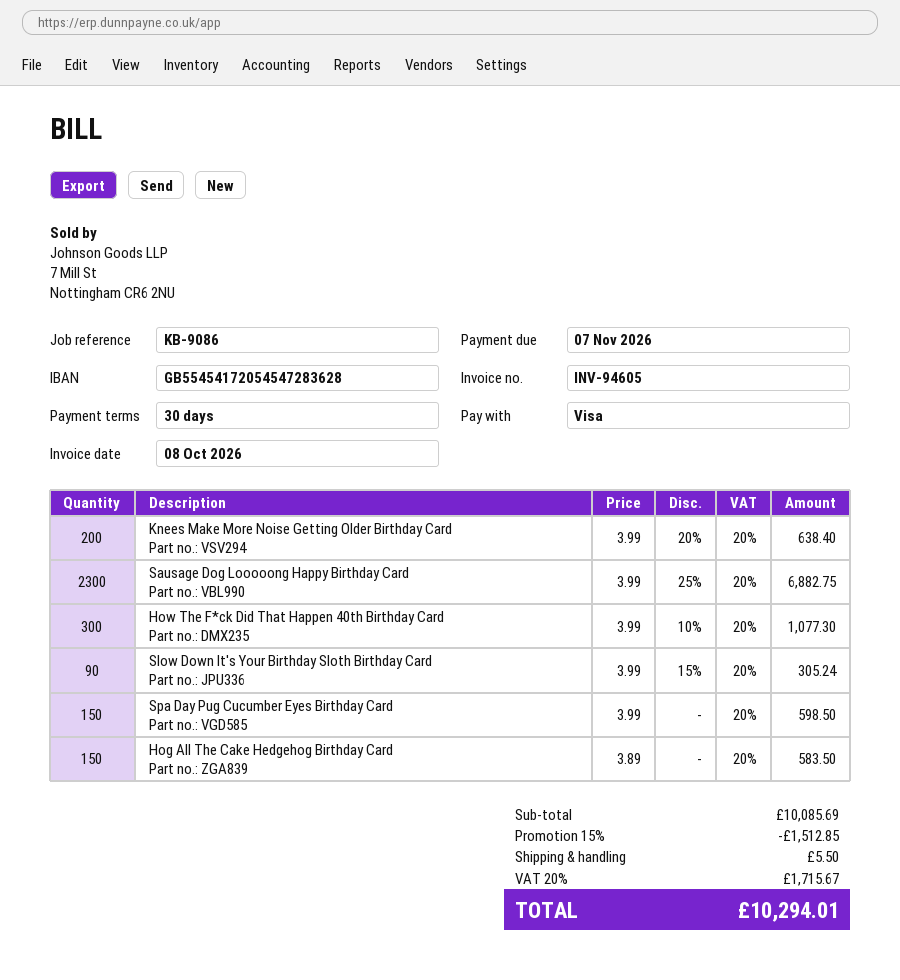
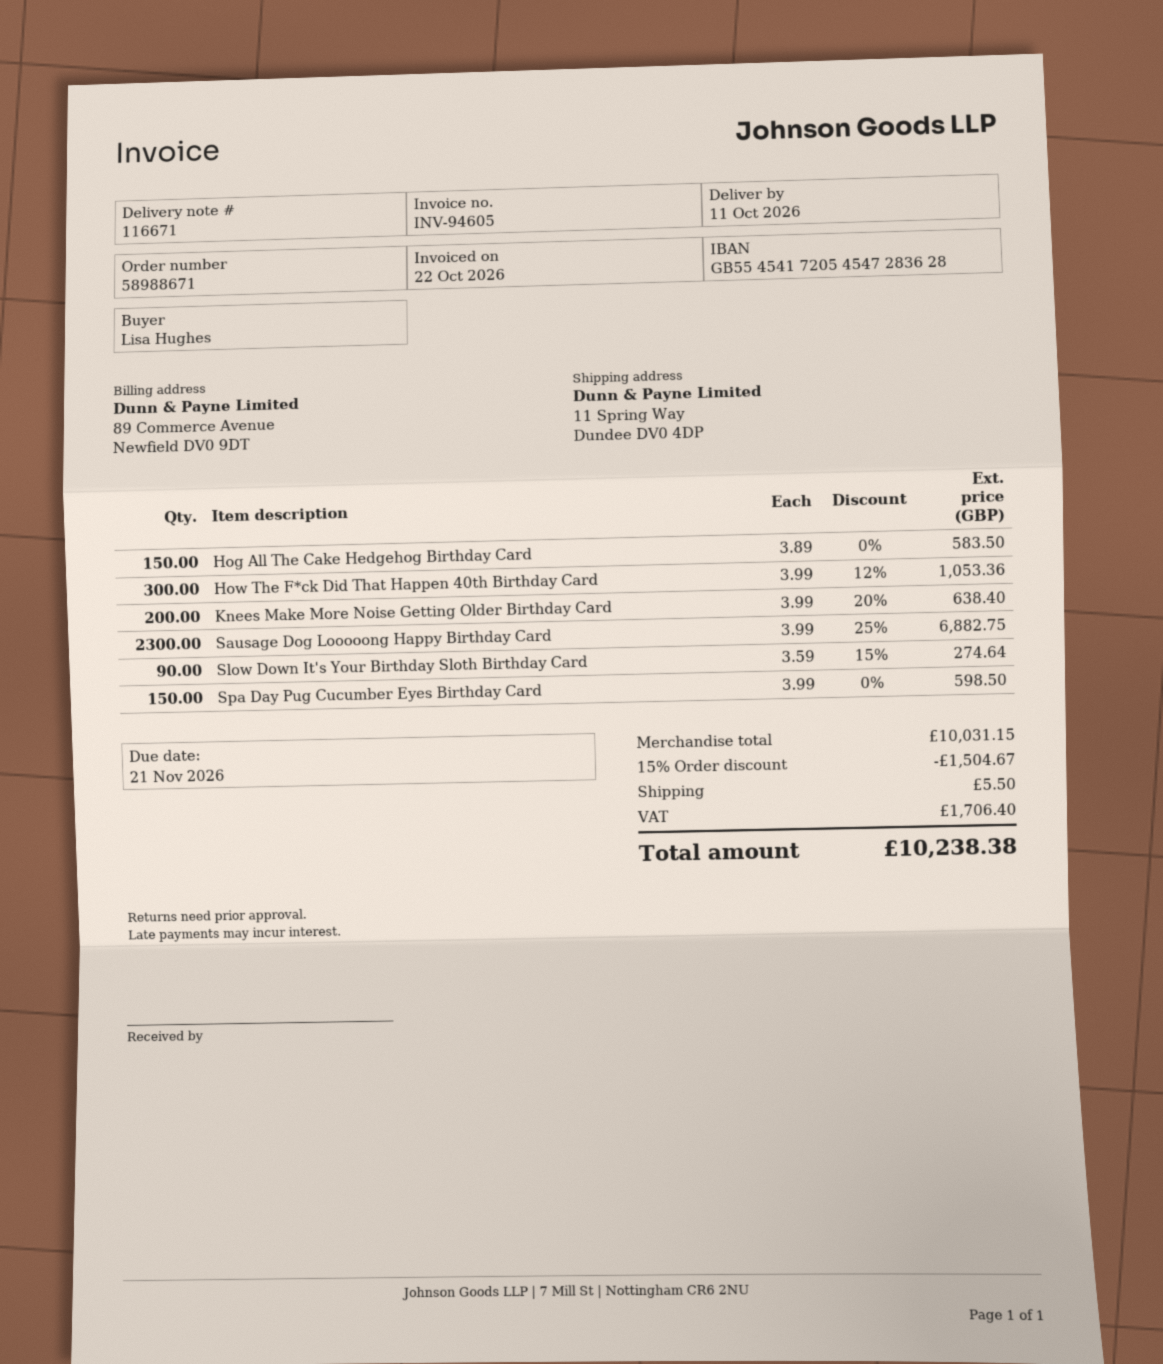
invoice date: 2026-10-08 -> 2026-10-22
due date: 2026-11-07 -> 2026-11-21
How The F*ck Did That Happen 40th Birthday Card: 300 x 3.99 - 10% = 1077.30 -> 300 x 3.99 - 12% = 1053.36
Slow Down It's Your Birthday Sloth Birthday Card: 90 x 3.99 - 15% = 305.24 -> 90 x 3.59 - 15% = 274.64
subtotal: 10085.69 -> 10031.15
discount: 15% = 1512.85 -> 15% = 1504.67
tax: 1715.67 -> 1706.40
total: 10294.01 -> 10238.38

